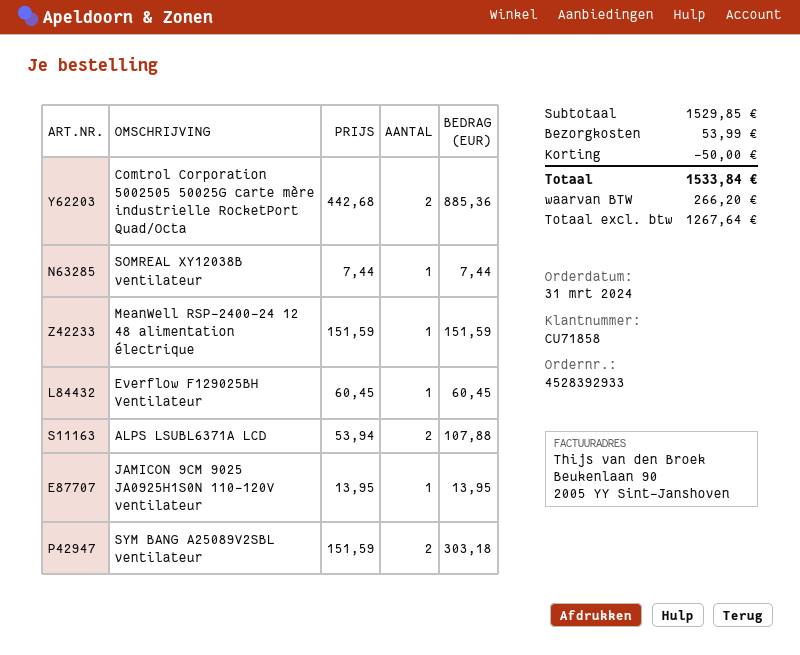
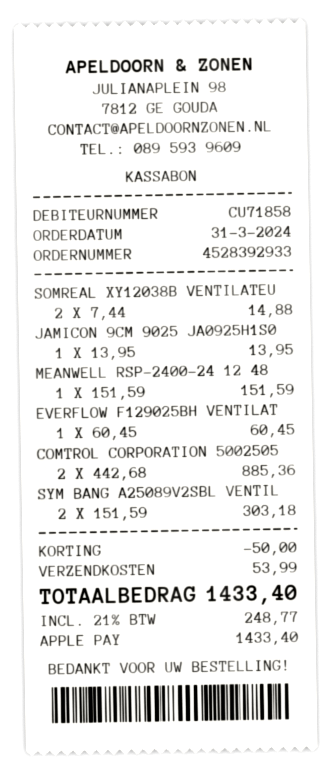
SOMREAL XY12038B ventilateur: 1 x 7.44 = 7.44 -> 2 x 7.44 = 14.88
ALPS LSUBL6371A LCD: 2 x 53.94 = 107.88 -> none
tax: 266.20 -> 248.77
total: 1533.84 -> 1433.40

